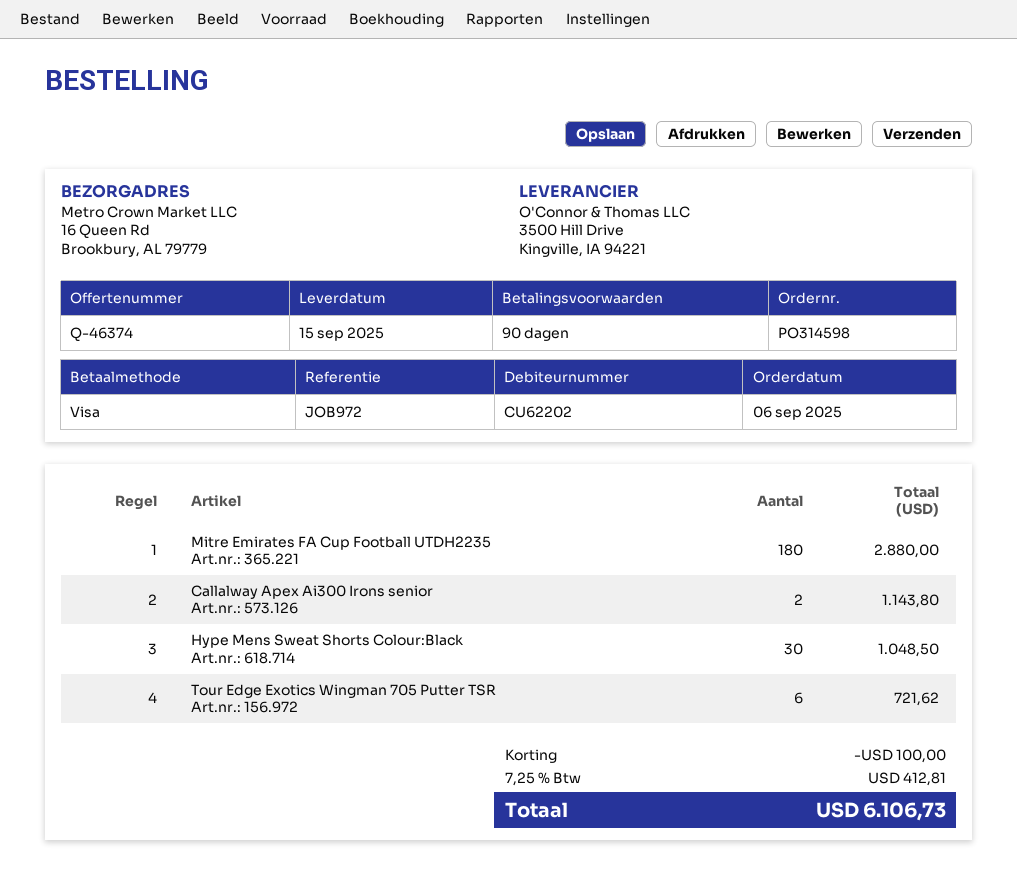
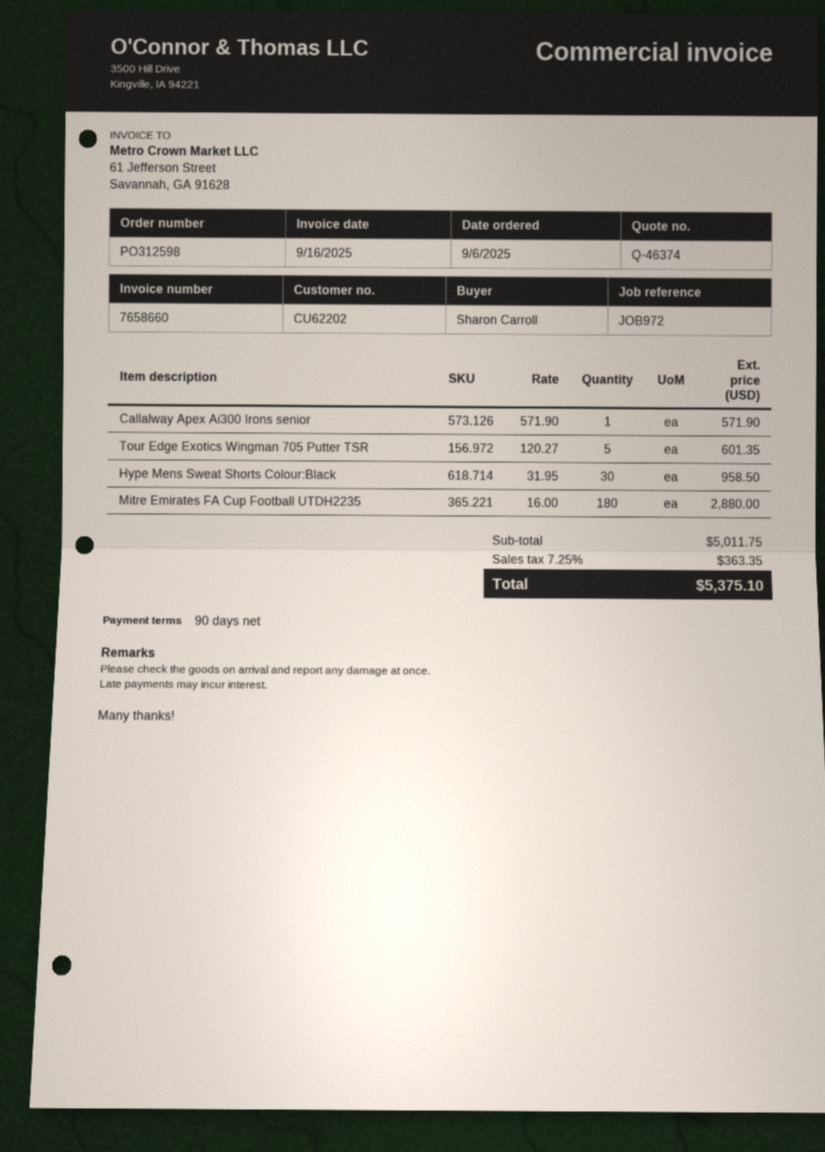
order number: PO314598 -> PO312598
Callalway Apex Ai300 Irons senior: 2 for 1143.80 -> 1 for 571.90
Hype Mens Sweat Shorts Colour:Black: 30 for 1048.50 -> 30 for 958.50
Tour Edge Exotics Wingman 705 Putter TSR: 6 for 721.62 -> 5 for 601.35
discount: 100.00 -> none
tax: 7.25% = 412.81 -> 7.25% = 363.35
total: 6106.73 -> 5375.10

